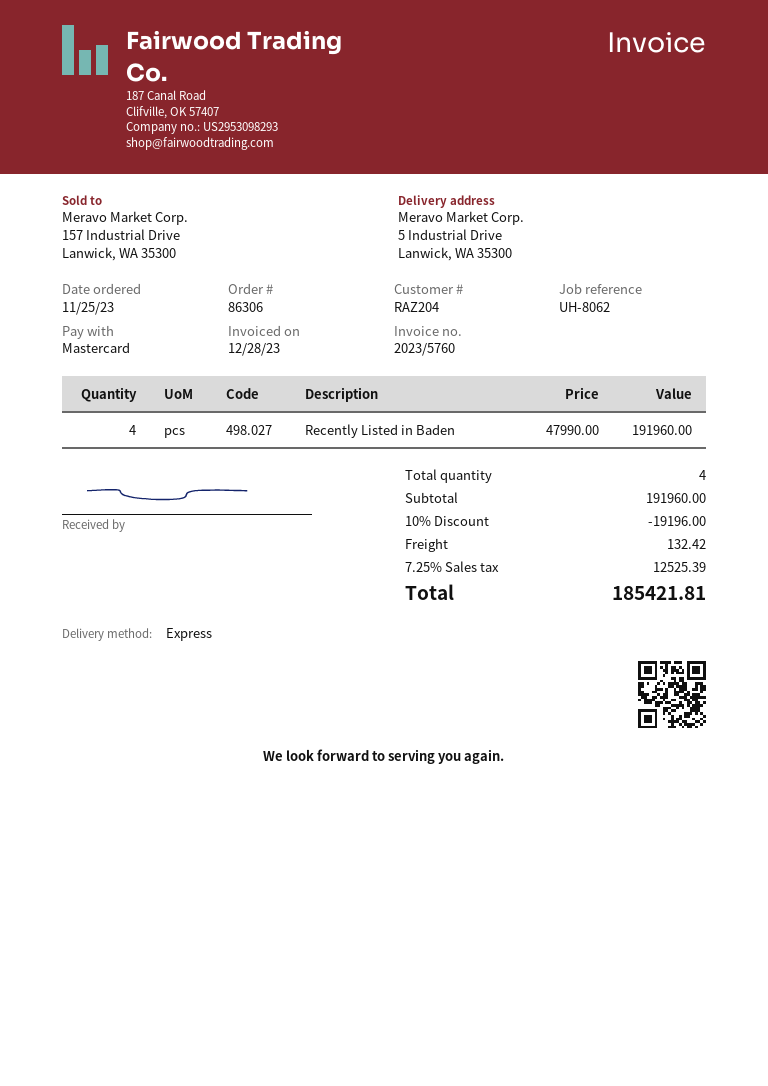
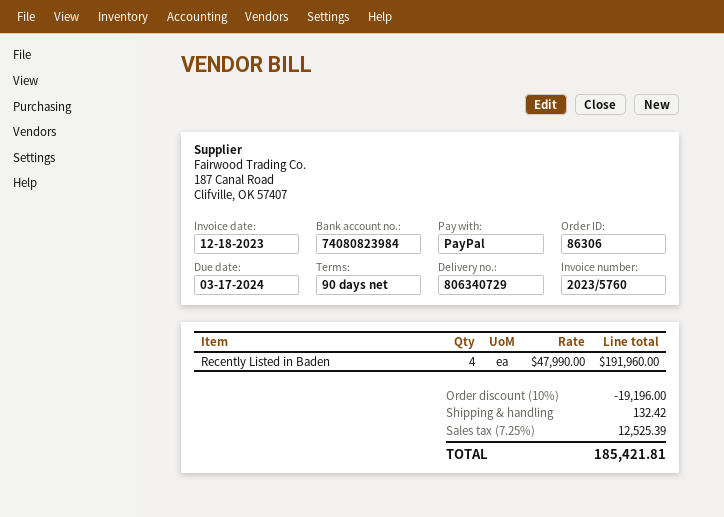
invoice date: 2023-12-28 -> 2023-12-18
payment method: Mastercard -> PayPal

